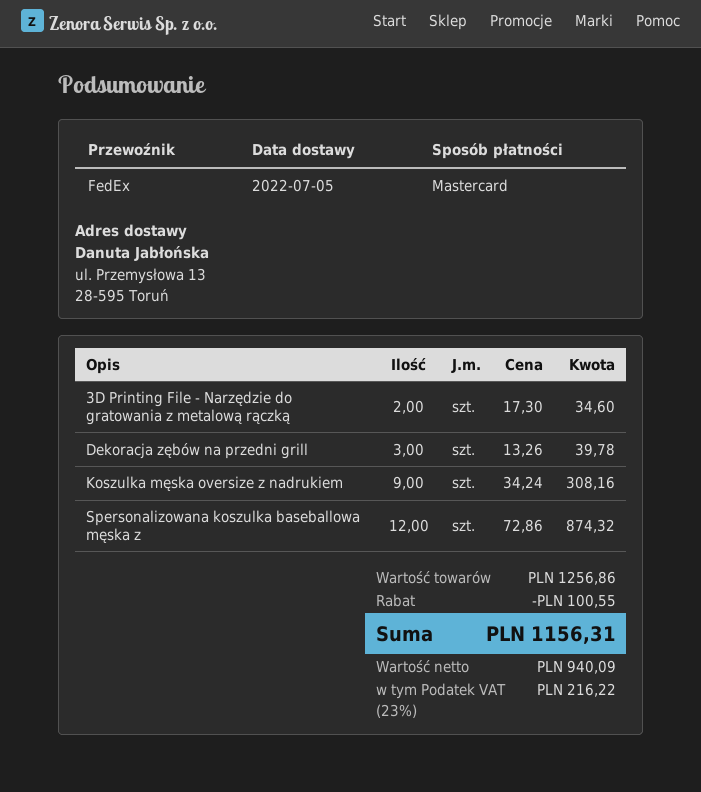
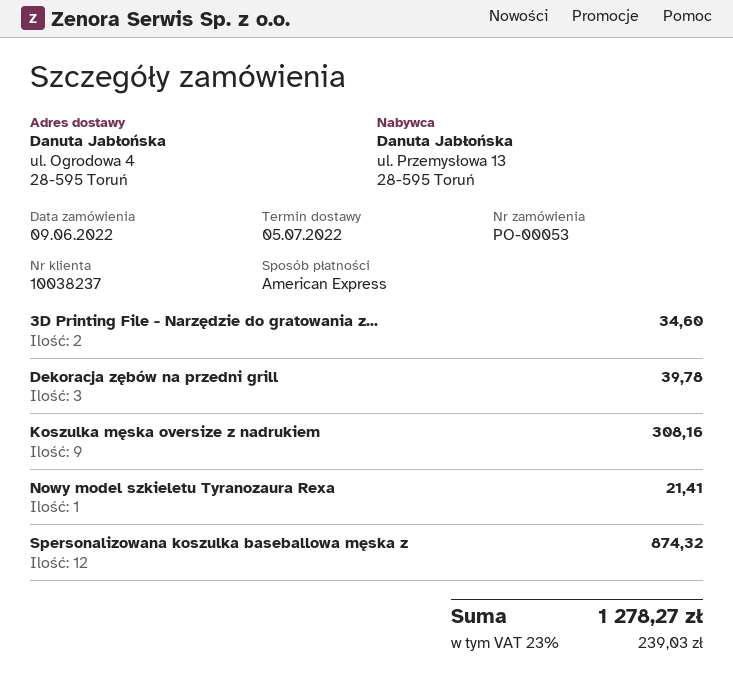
payment method: Mastercard -> American Express
ship to: ul. Przemysłowa 13, 28-595 Toruń -> ul. Ogrodowa 4, 28-595 Toruń
Nowy model szkieletu Tyranozaura Rexa: none -> 1 for 21.41
discount: 100.55 -> none
tax: 23% = 216.22 -> 23% = 239.03
total: 1156.31 -> 1278.27

